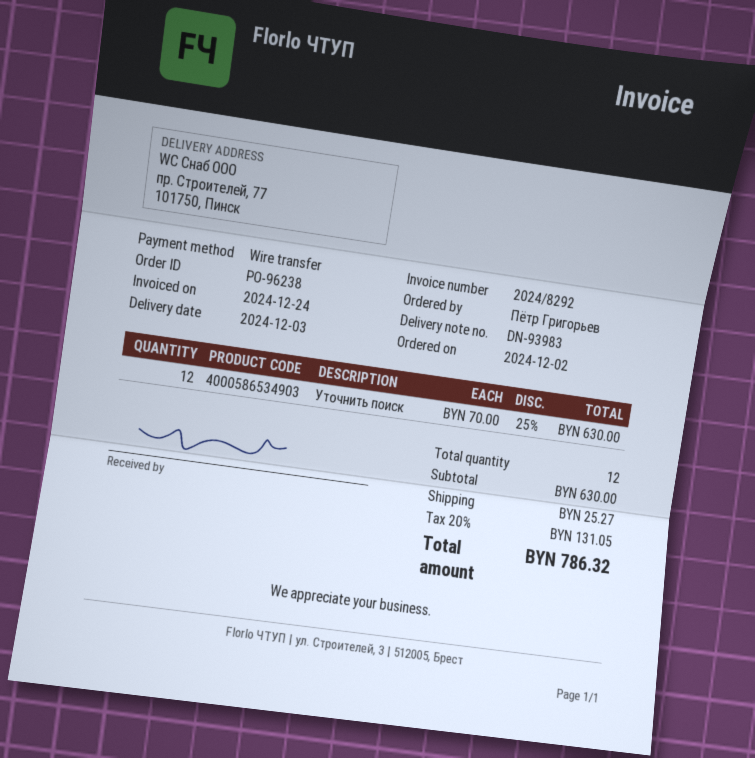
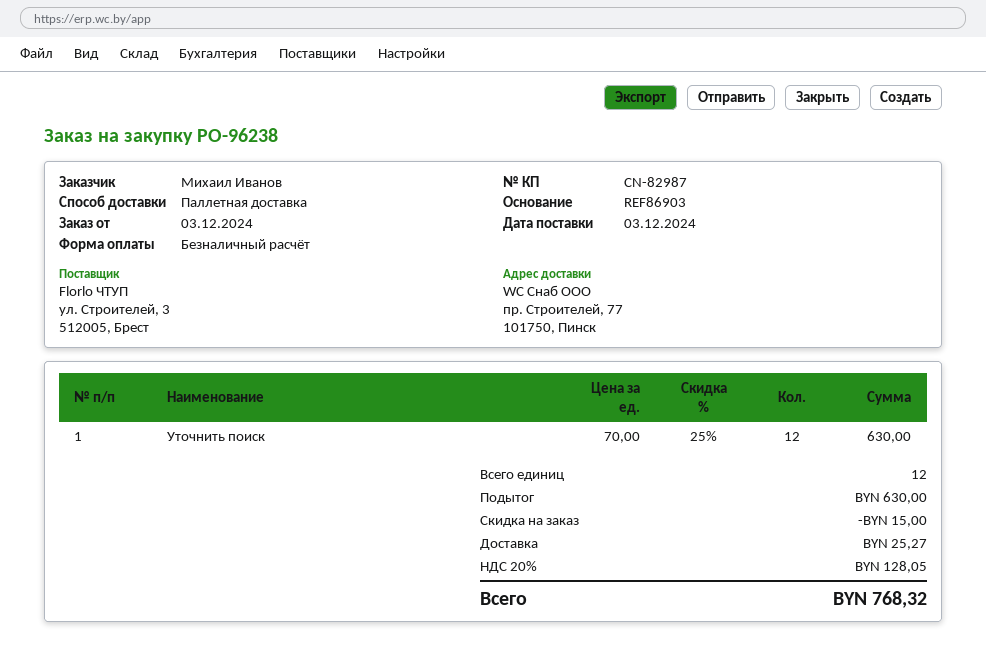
order date: 2024-12-02 -> 2024-12-03
ordered by: Пётр Григорьев -> Михаил Иванов
discount: none -> 15.00
tax: 20% = 131.05 -> 20% = 128.05
total: 786.32 -> 768.32

